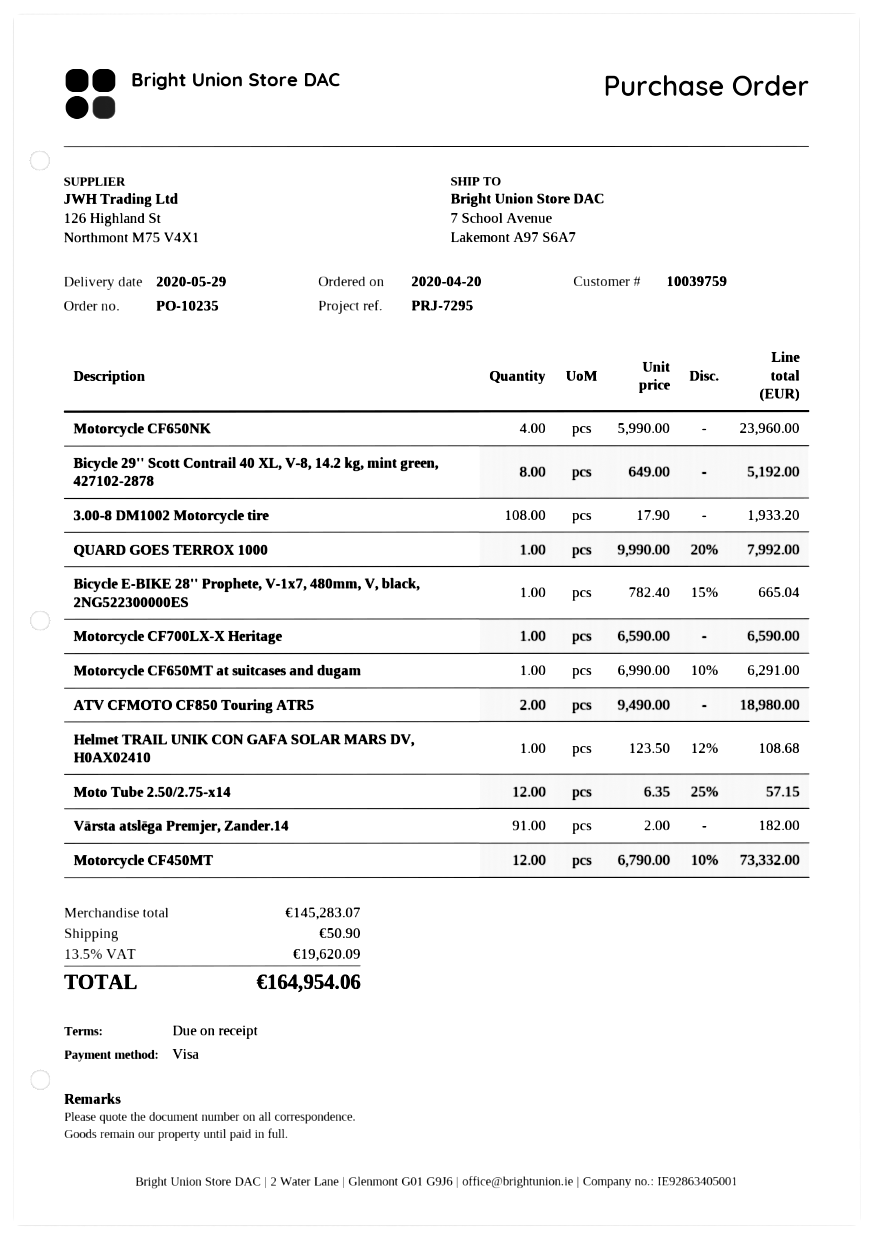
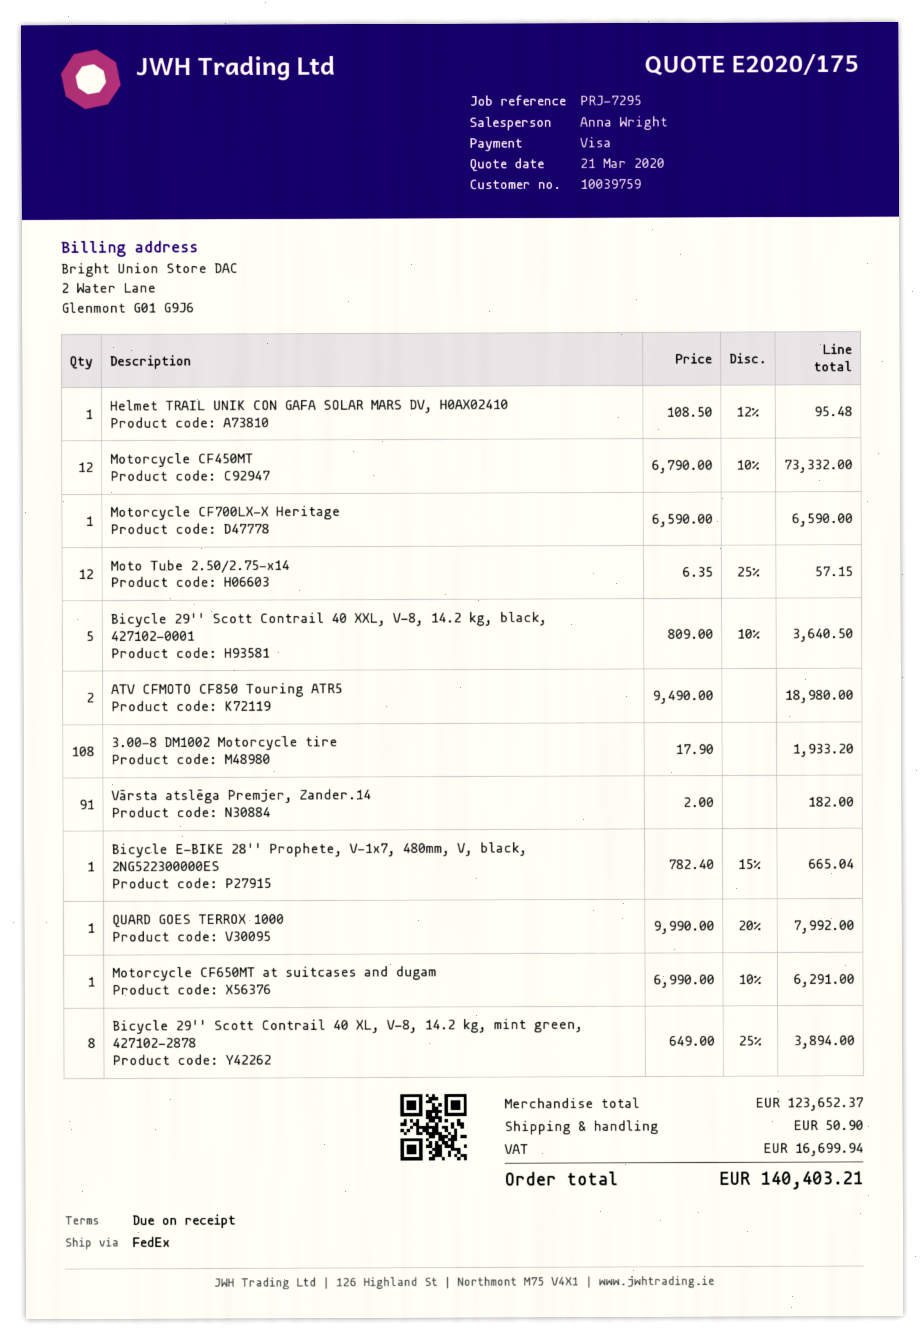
Motorcycle CF650NK: 4 x 5990.00 = 23960.00 -> none
Bicycle 29'' Scott Contrail 40 XL, V-8, 14.2 kg, mint green, 427102-2878: 8 x 649.00 = 5192.00 -> 8 x 649.00 - 25% = 3894.00
Helmet TRAIL UNIK CON GAFA SOLAR MARS DV, H0AX02410: 1 x 123.50 - 12% = 108.68 -> 1 x 108.50 - 12% = 95.48
Bicycle 29'' Scott Contrail 40 XXL, V-8, 14.2 kg, black, 427102-0001: none -> 5 x 809.00 - 10% = 3640.50
subtotal: 145283.07 -> 123652.37
tax: 19620.09 -> 16699.94
total: 164954.06 -> 140403.21

